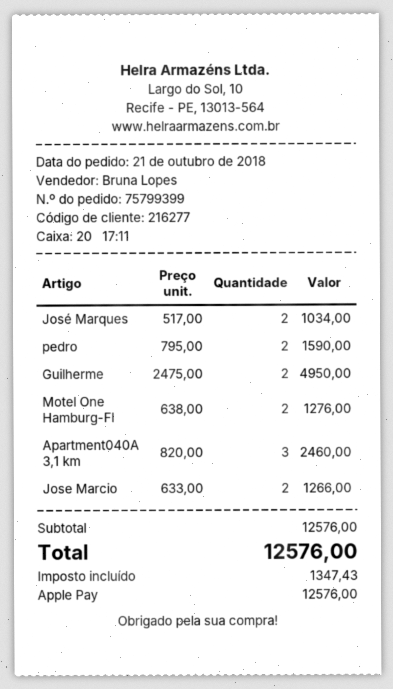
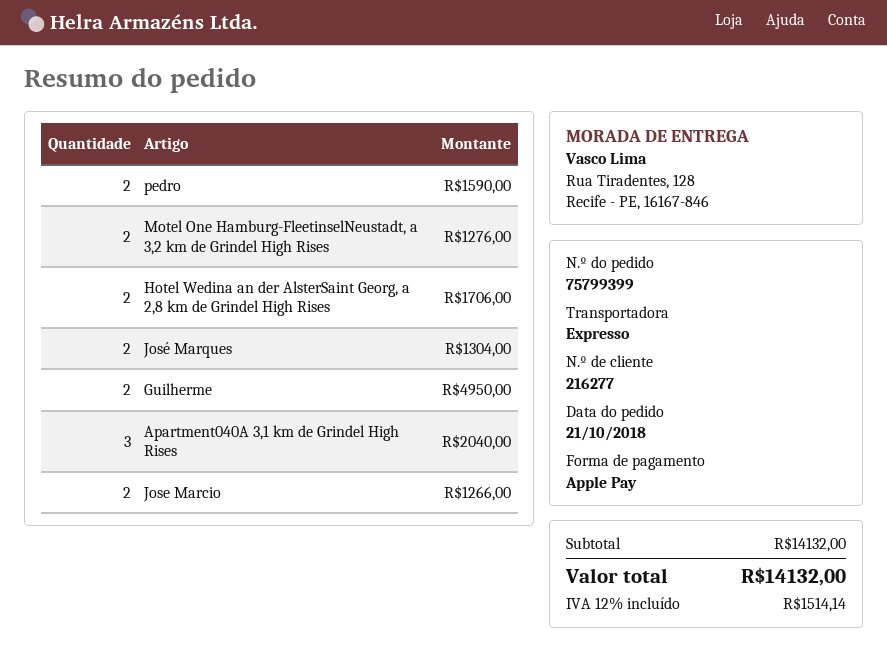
José Marques: 2 for 1034.00 -> 2 for 1304.00
Apartment040A 3,1 km: 3 for 2460.00 -> 3 for 2040.00
Hotel Wedina an der AlsterSaint Georg, a 2,8 km de Grindel High Rises: none -> 2 for 1706.00
subtotal: 12576.00 -> 14132.00
tax: 1347.43 -> 1514.14
total: 12576.00 -> 14132.00

